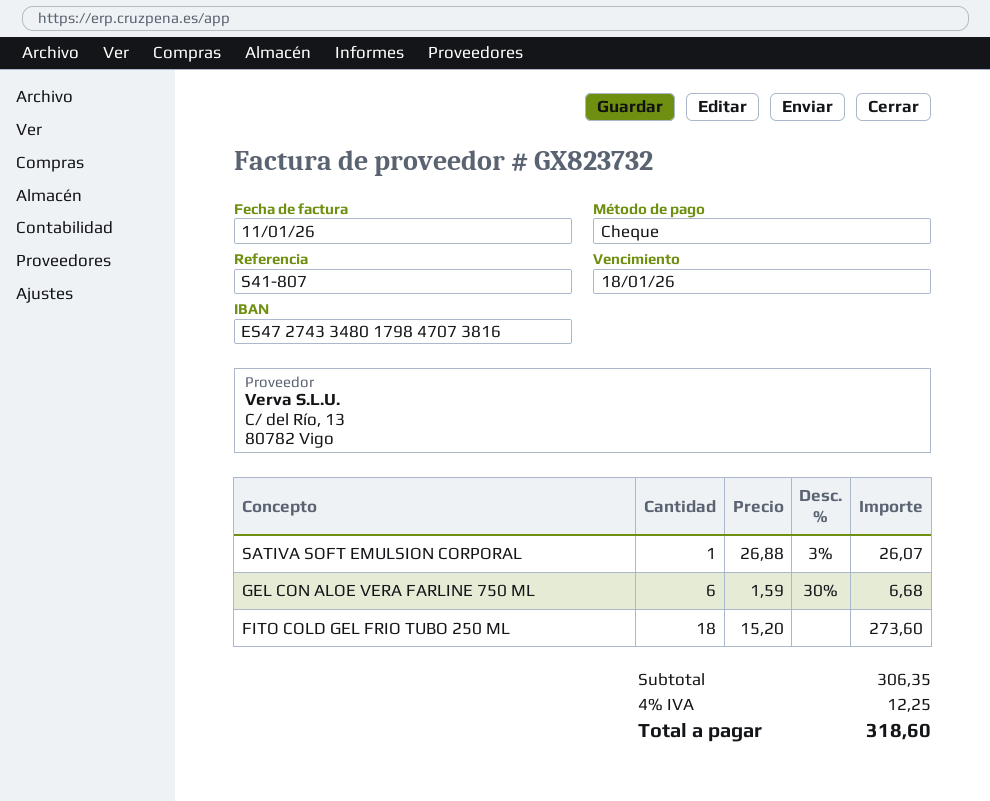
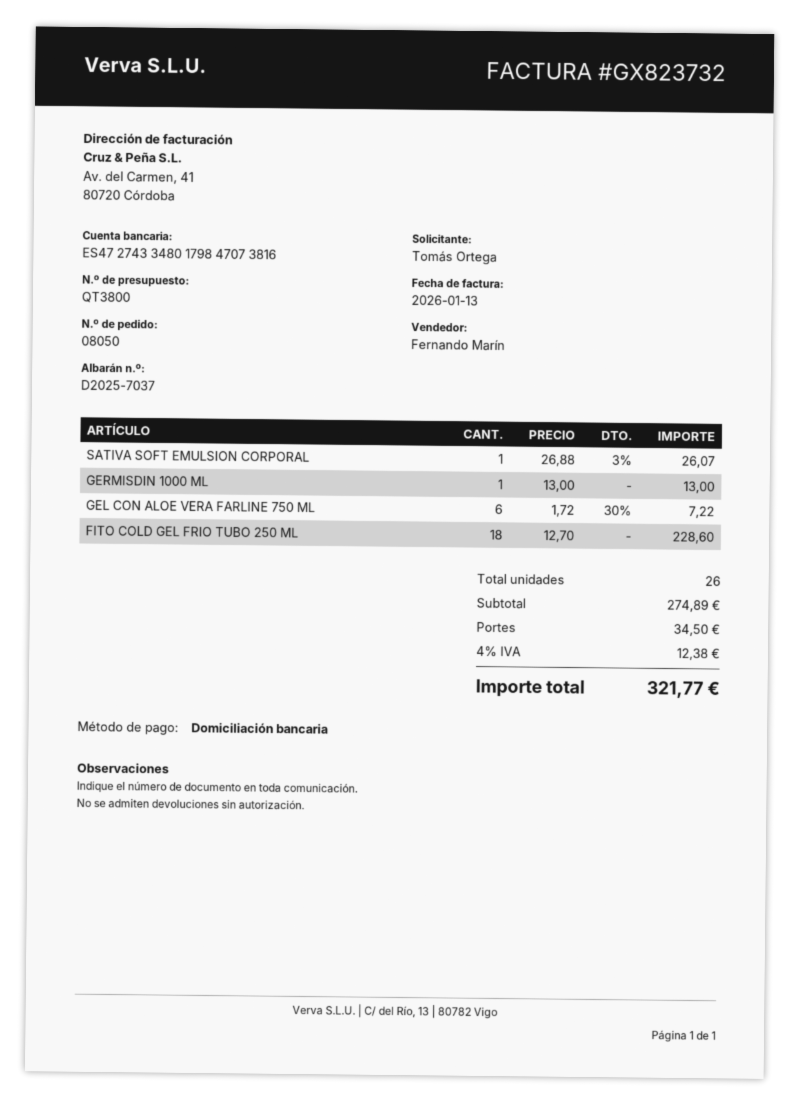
invoice date: 2026-01-11 -> 2026-01-13
payment method: cheque -> direct debit
GEL CON ALOE VERA FARLINE 750 ML: 6 x 1.59 - 30% = 6.68 -> 6 x 1.72 - 30% = 7.22
FITO COLD GEL FRIO TUBO 250 ML: 18 x 15.20 = 273.60 -> 18 x 12.70 = 228.60
GERMISDIN 1000 ML: none -> 1 x 13.00 = 13.00
subtotal: 306.35 -> 274.89
shipping: none -> 34.50
tax: 4% = 12.25 -> 4% = 12.38
total: 318.60 -> 321.77

